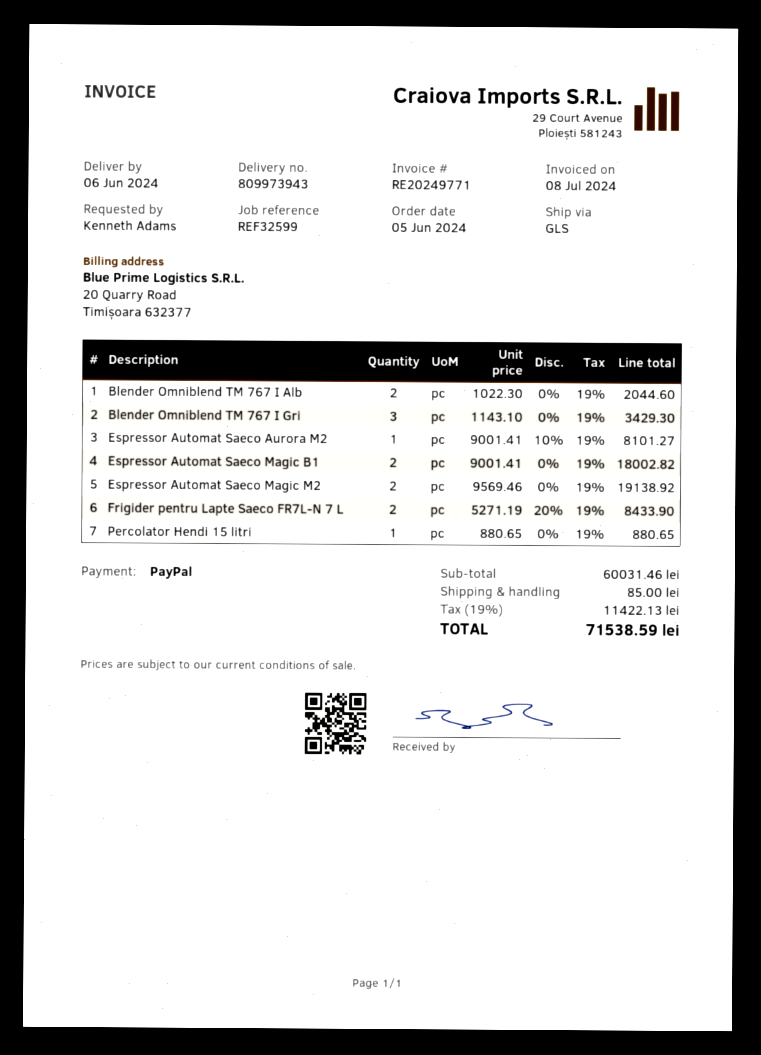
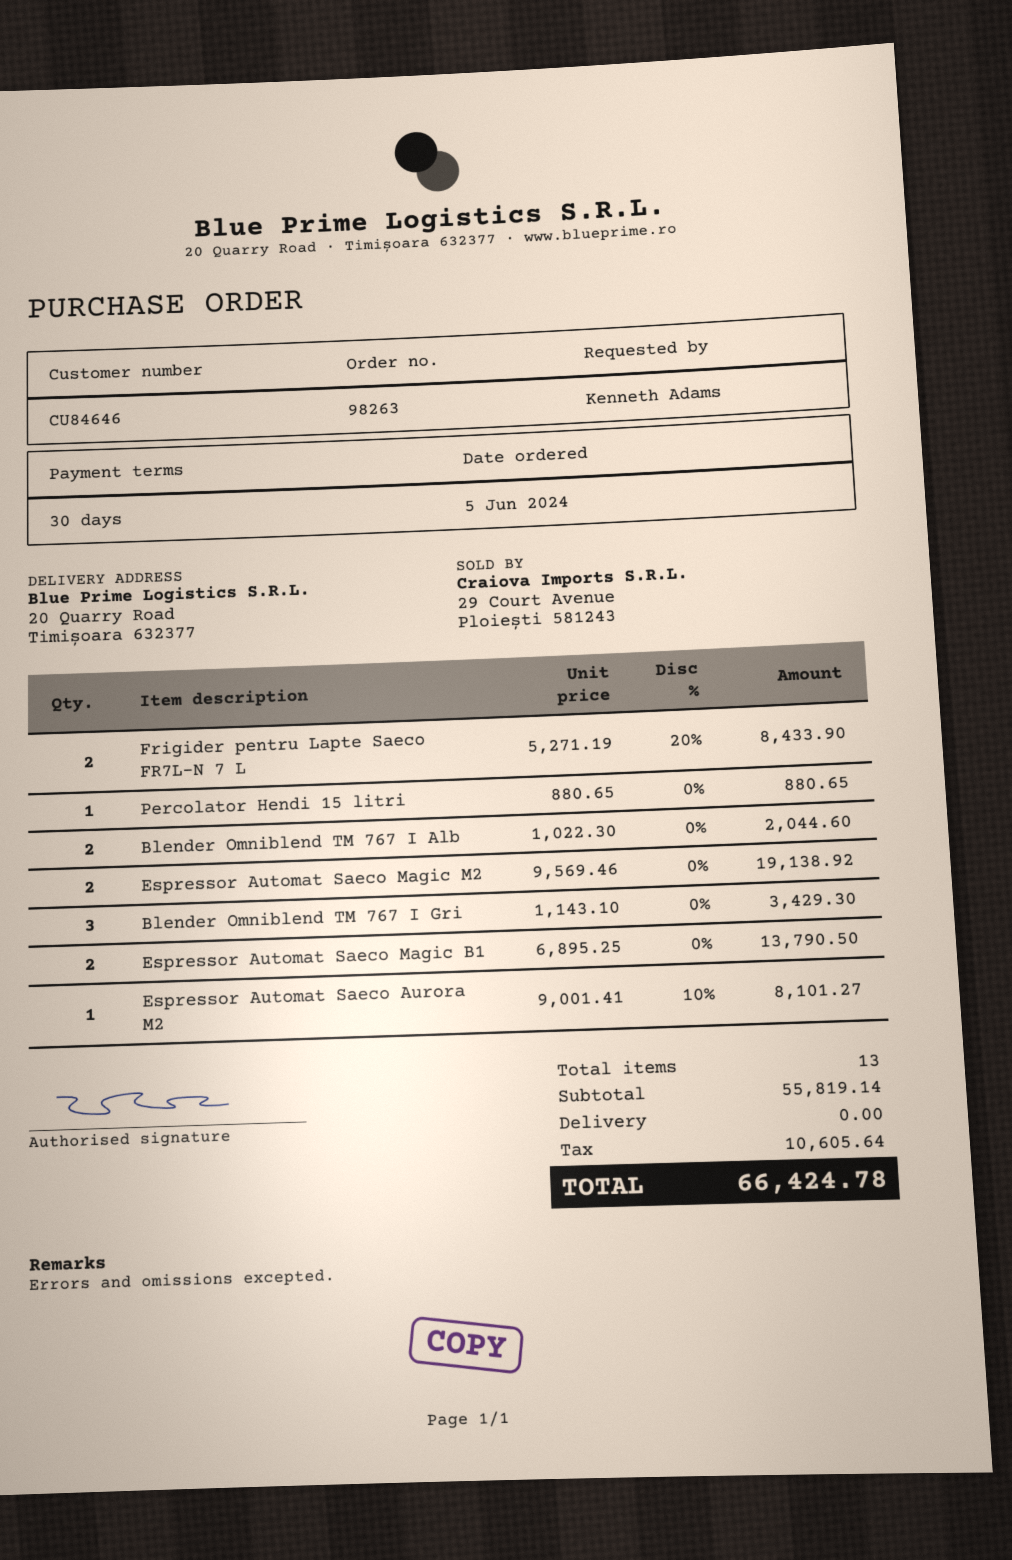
Espressor Automat Saeco Magic B1: 2 x 9001.41 = 18002.82 -> 2 x 6895.25 = 13790.50
subtotal: 60031.46 -> 55819.14
shipping: 85.00 -> 0.00
tax: 11422.13 -> 10605.64
total: 71538.59 -> 66424.78

